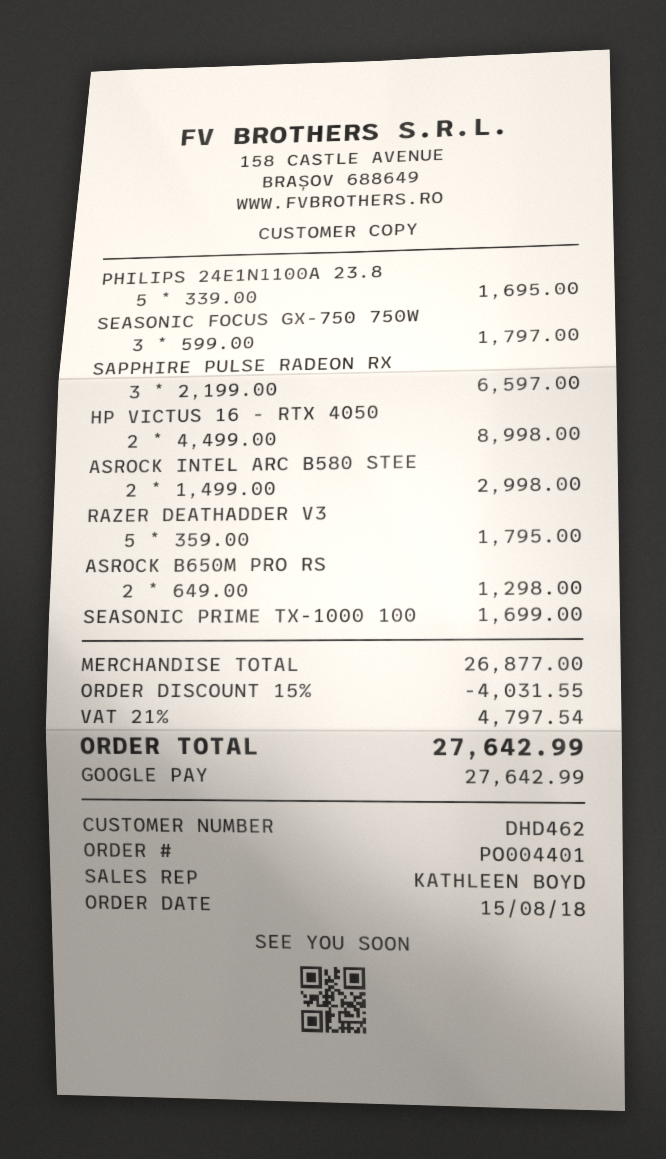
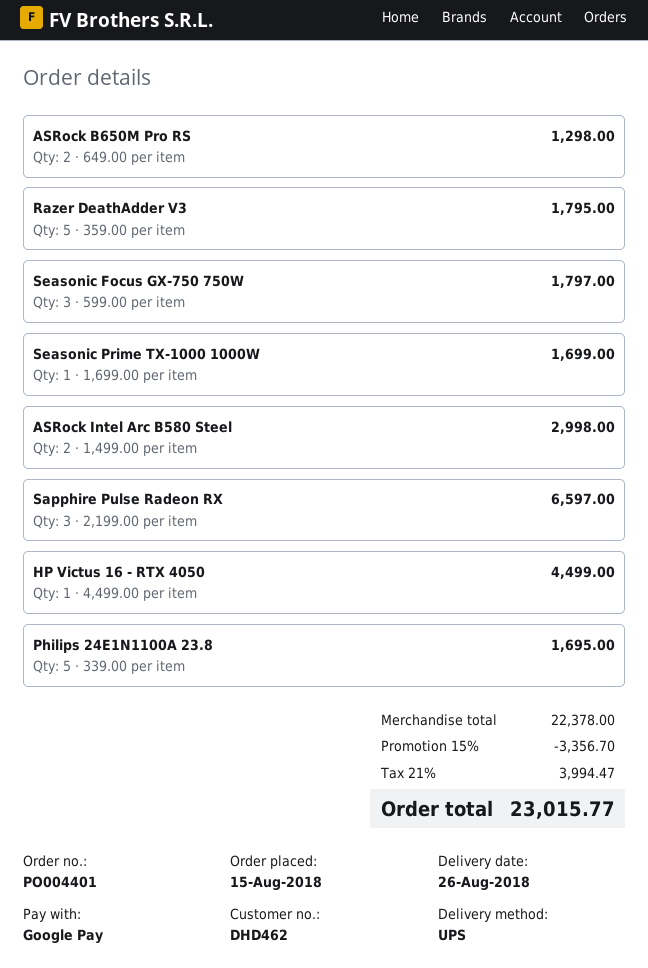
HP VICTUS 16 - RTX 4050: 2 x 4499.00 = 8998.00 -> 1 x 4499.00 = 4499.00
subtotal: 26877.00 -> 22378.00
discount: 15% = 4031.55 -> 15% = 3356.70
tax: 21% = 4797.54 -> 21% = 3994.47
total: 27642.99 -> 23015.77

